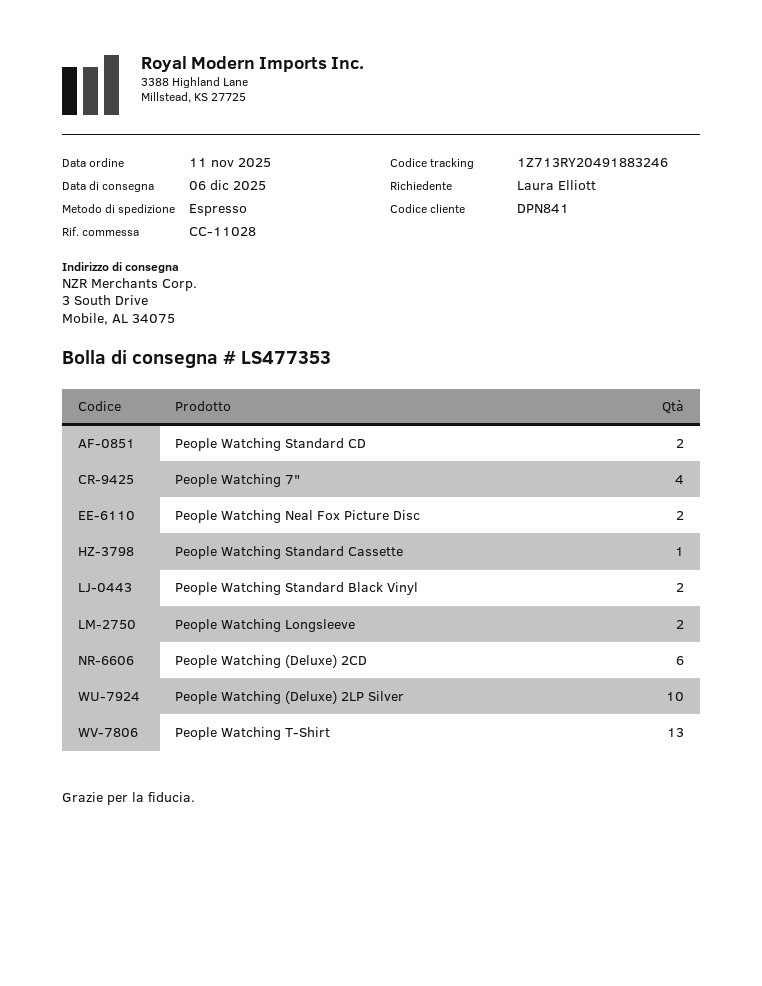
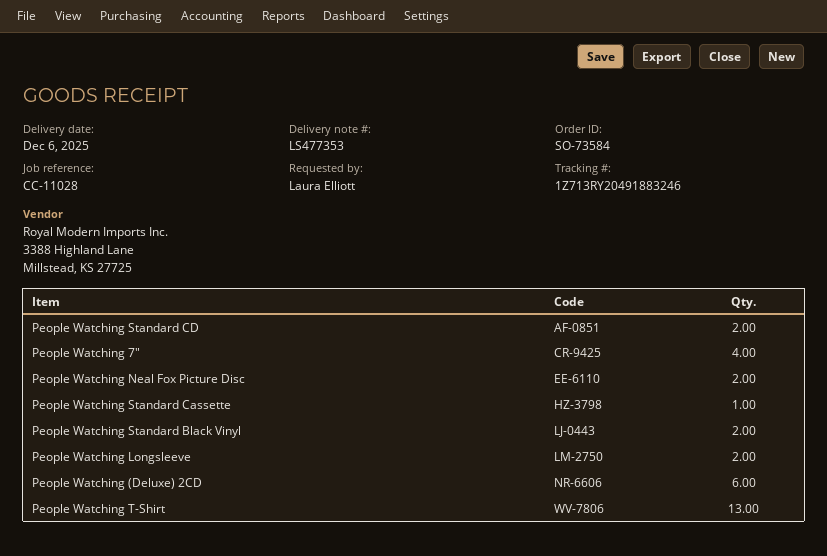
People Watching (Deluxe) 2LP Silver: 10 -> none

